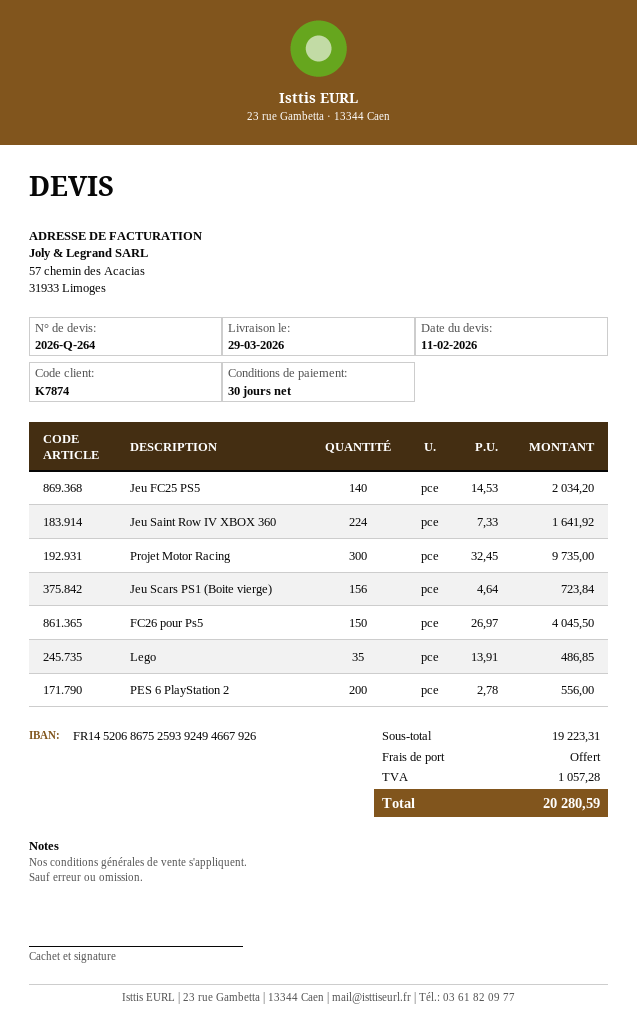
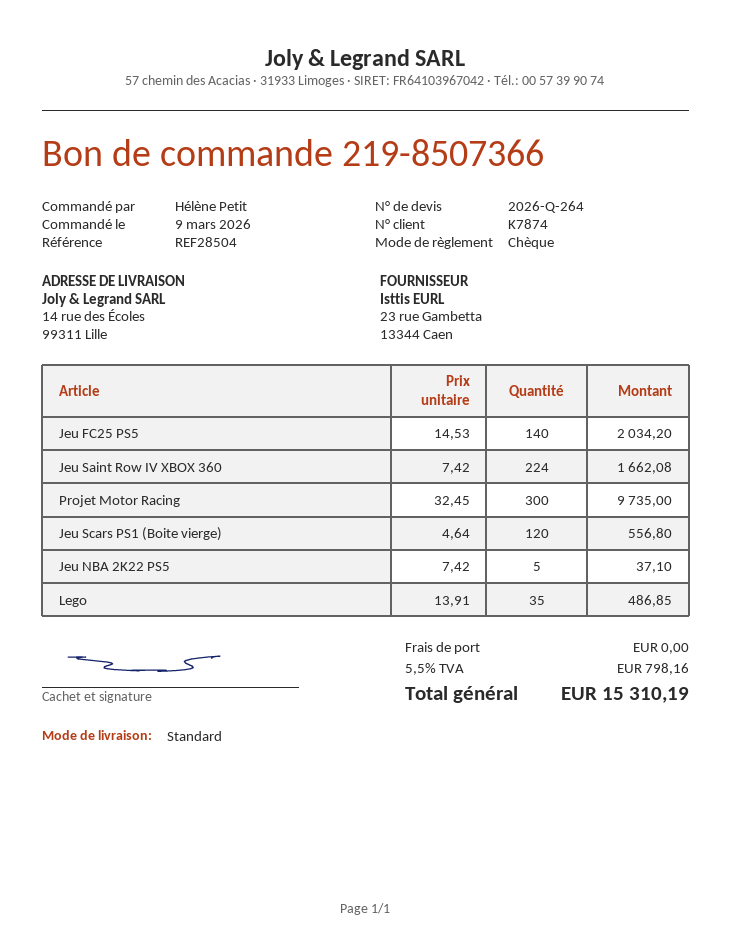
Jeu Saint Row IV XBOX 360: 224 x 7.33 = 1641.92 -> 224 x 7.42 = 1662.08
Jeu Scars PS1 (Boite vierge): 156 x 4.64 = 723.84 -> 120 x 4.64 = 556.80
FC26 pour Ps5: 150 x 26.97 = 4045.50 -> none
PES 6 PlayStation 2: 200 x 2.78 = 556.00 -> none
Jeu NBA 2K22 PS5: none -> 5 x 7.42 = 37.10
tax: 1057.28 -> 798.16
total: 20280.59 -> 15310.19

